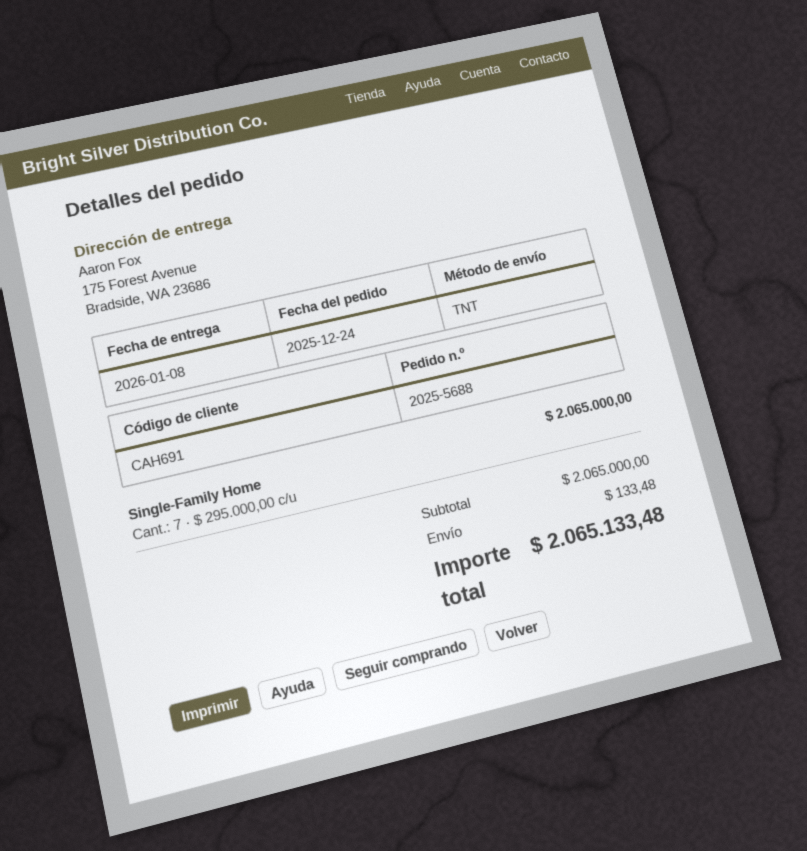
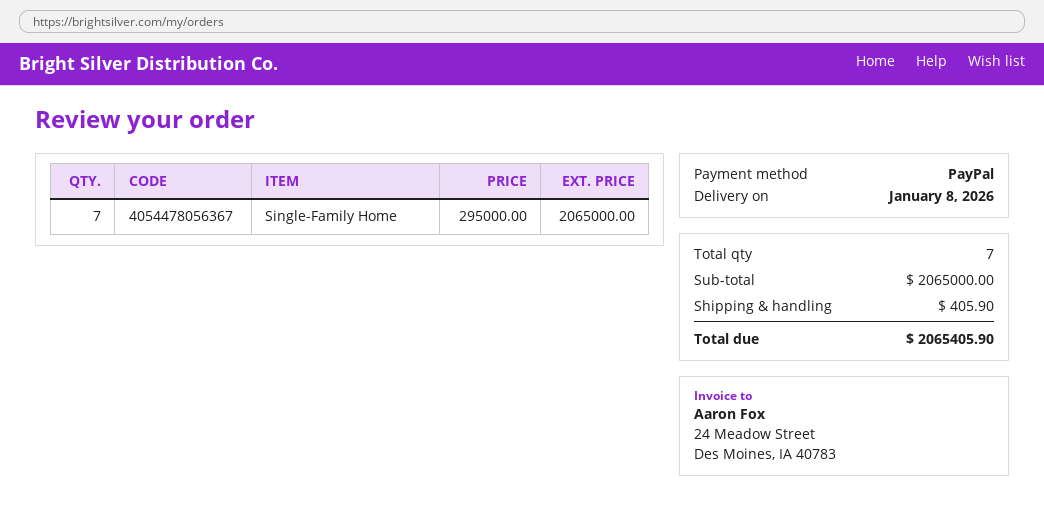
shipping: 133.48 -> 405.90
total: 2065133.48 -> 2065405.90

